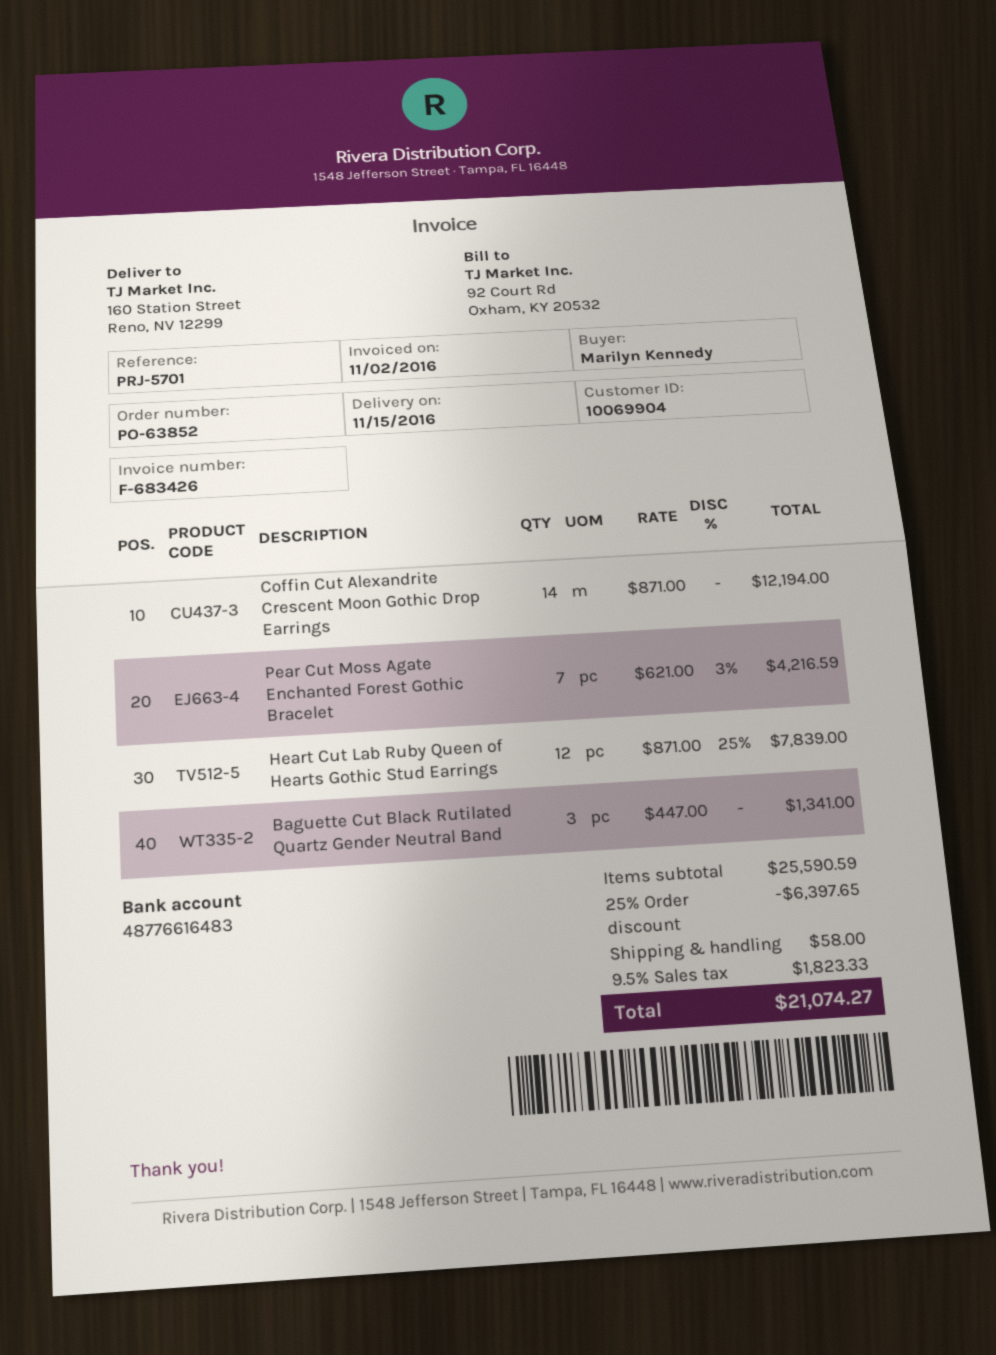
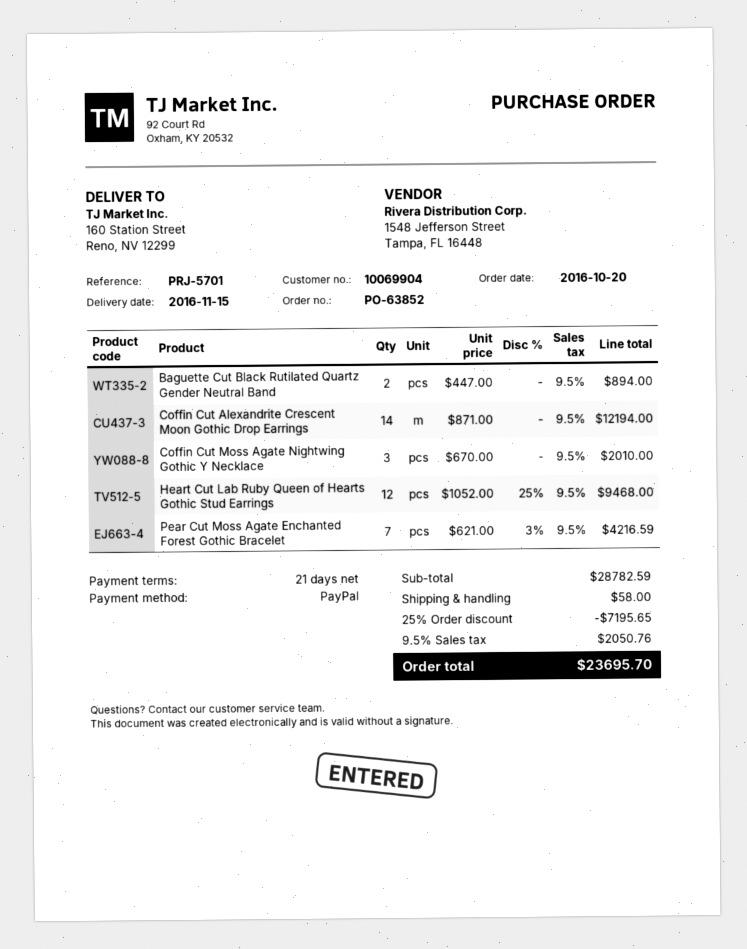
Heart Cut Lab Ruby Queen of Hearts Gothic Stud Earrings: 12 x 871.00 - 25% = 7839.00 -> 12 x 1052.00 - 25% = 9468.00
Baguette Cut Black Rutilated Quartz Gender Neutral Band: 3 x 447.00 = 1341.00 -> 2 x 447.00 = 894.00
Coffin Cut Moss Agate Nightwing Gothic Y Necklace: none -> 3 x 670.00 = 2010.00
subtotal: 25590.59 -> 28782.59
discount: 25% = 6397.65 -> 25% = 7195.65
tax: 9.5% = 1823.33 -> 9.5% = 2050.76
total: 21074.27 -> 23695.70

